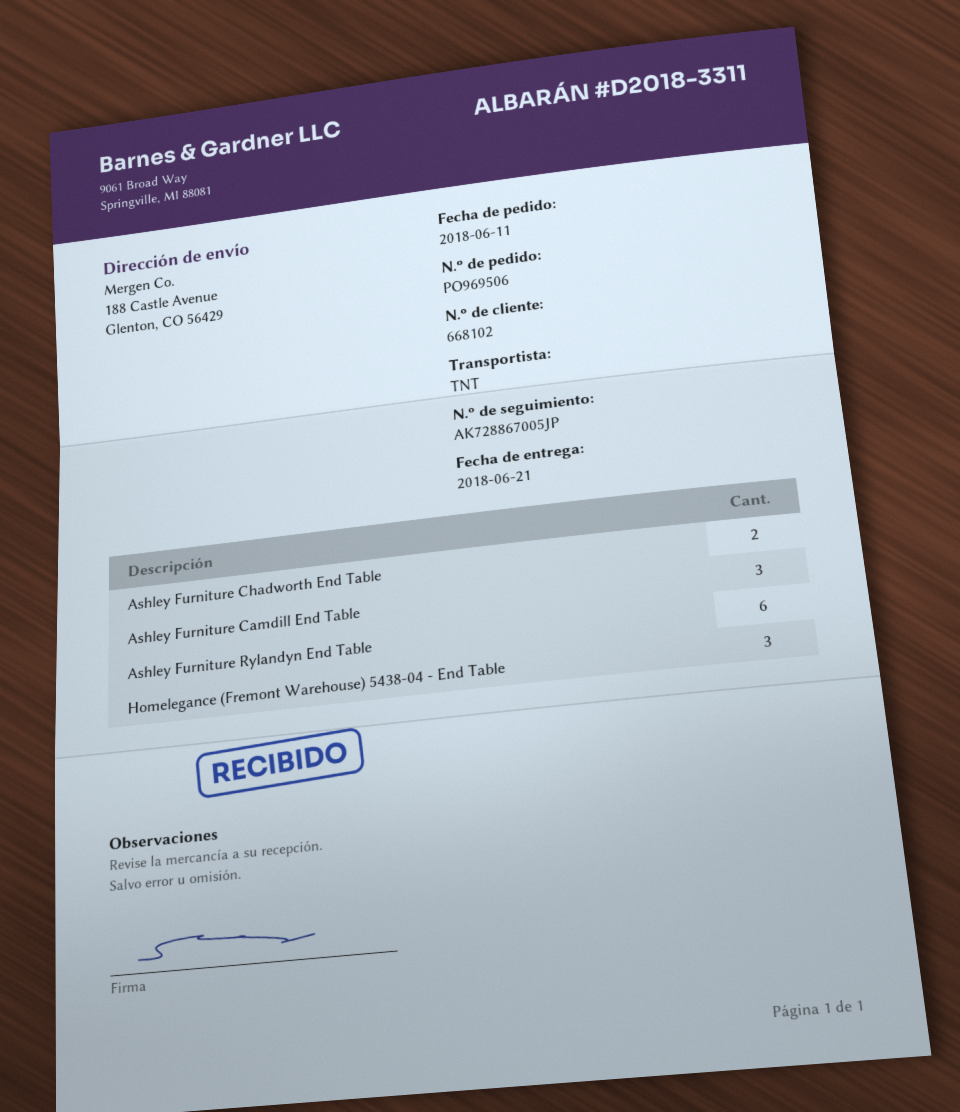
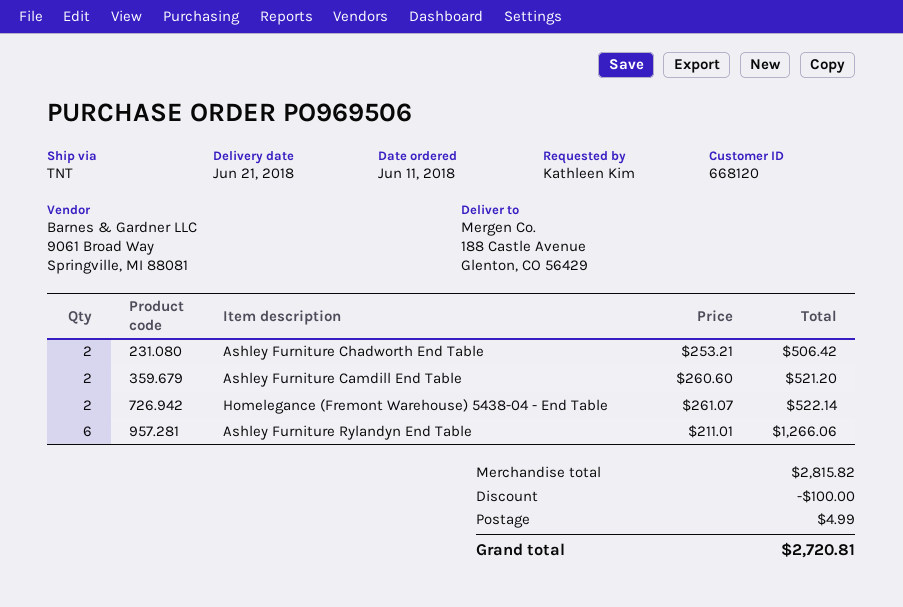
customer number: 668102 -> 668120
Ashley Furniture Camdill End Table: 3 -> 2
Homelegance (Fremont Warehouse) 5438-04 - End Table: 3 -> 2

